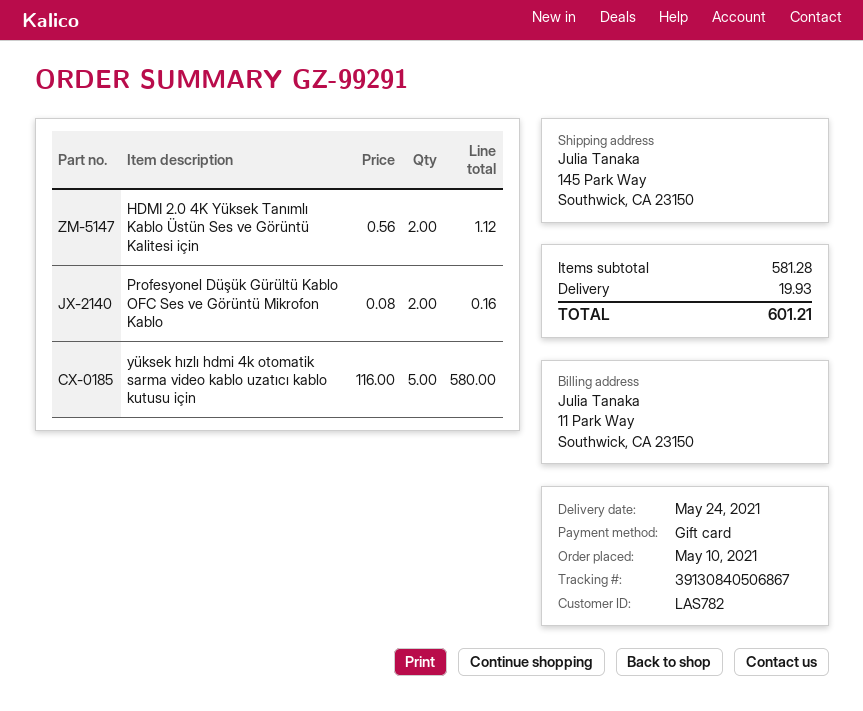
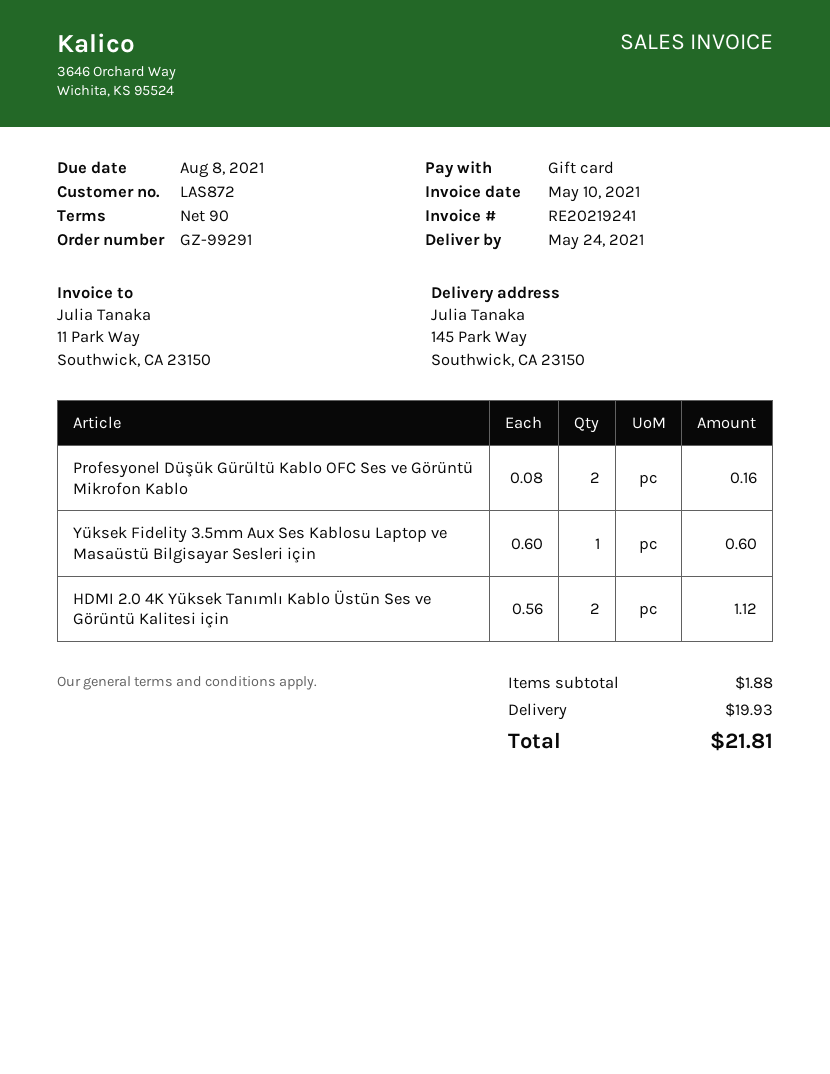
customer number: LAS782 -> LAS872
yüksek hızlı hdmi 4k otomatik sarma video kablo uzatıcı kablo kutusu için: 5 x 116.00 = 580.00 -> none
Yüksek Fidelity 3.5mm Aux Ses Kablosu Laptop ve Masaüstü Bilgisayar Sesleri için: none -> 1 x 0.60 = 0.60
subtotal: 581.28 -> 1.88
total: 601.21 -> 21.81

